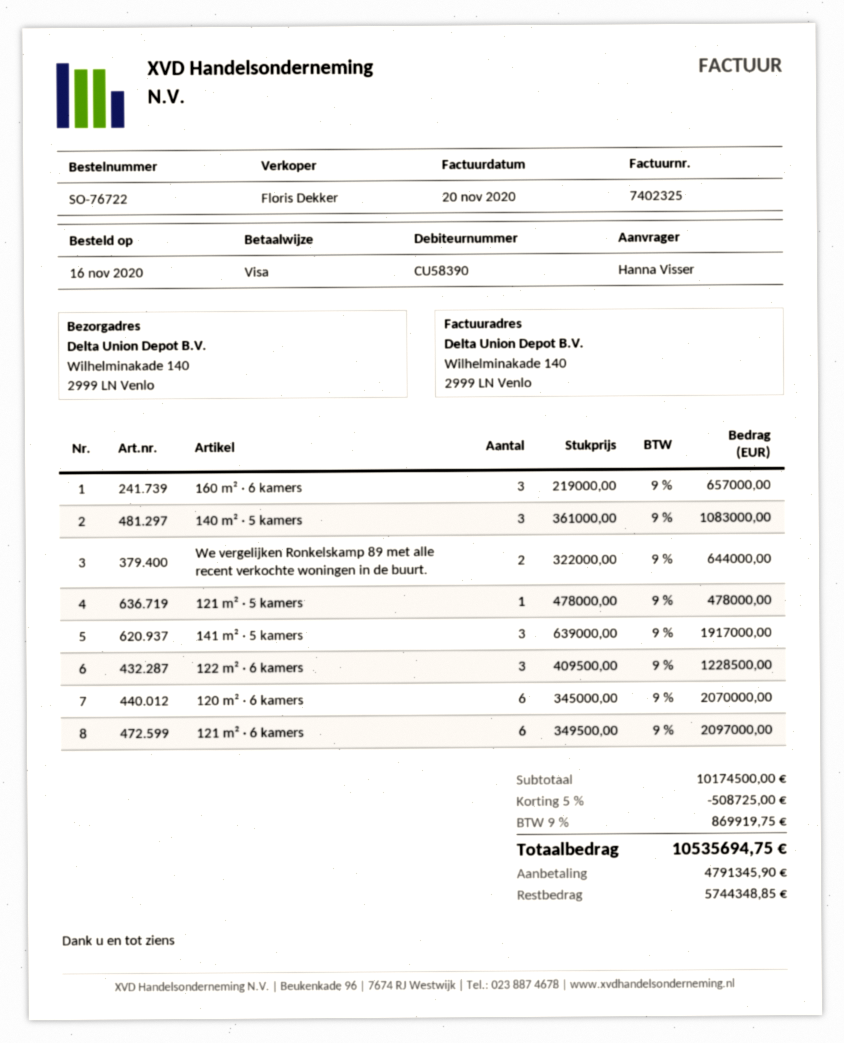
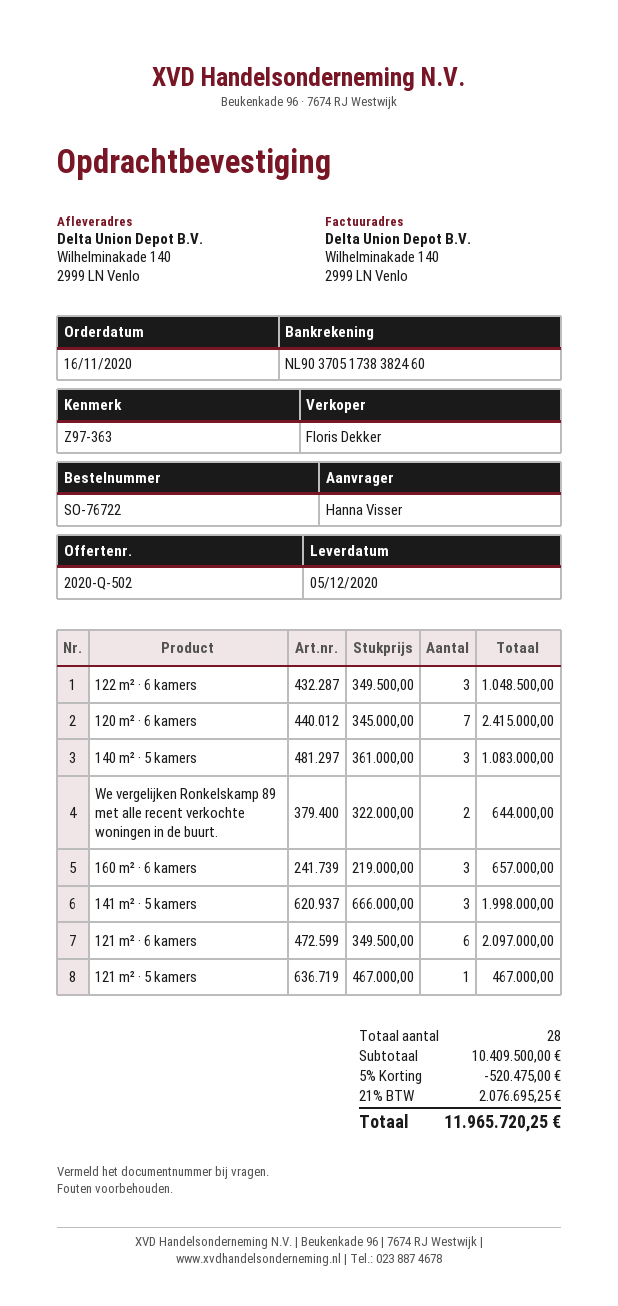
121 m² · 5 kamers: 1 x 478000.00 = 478000.00 -> 1 x 467000.00 = 467000.00
141 m² · 5 kamers: 3 x 639000.00 = 1917000.00 -> 3 x 666000.00 = 1998000.00
122 m² · 6 kamers: 3 x 409500.00 = 1228500.00 -> 3 x 349500.00 = 1048500.00
120 m² · 6 kamers: 6 x 345000.00 = 2070000.00 -> 7 x 345000.00 = 2415000.00
subtotal: 10174500.00 -> 10409500.00
discount: 5% = 508725.00 -> 5% = 520475.00
tax: 9% = 869919.75 -> 21% = 2076695.25
total: 10535694.75 -> 11965720.25

